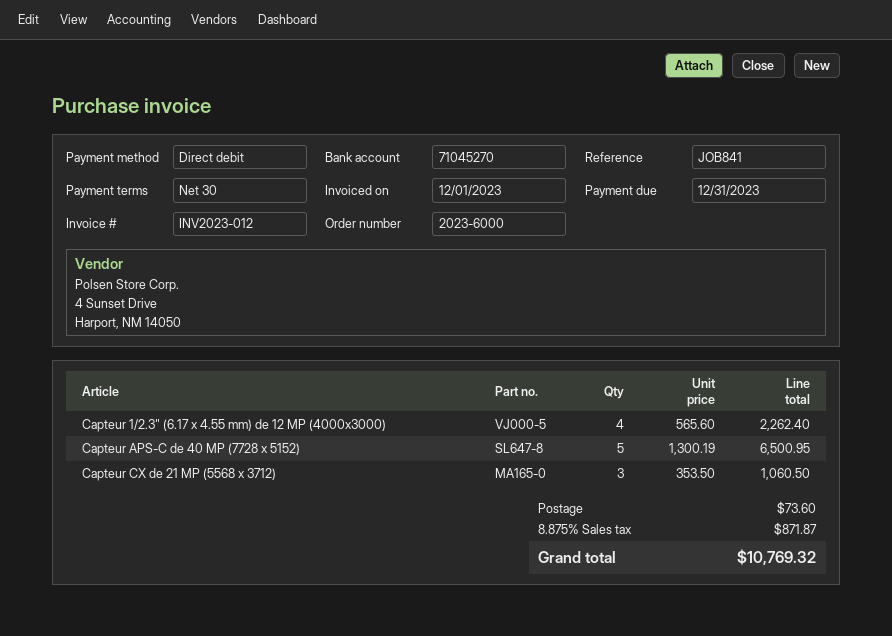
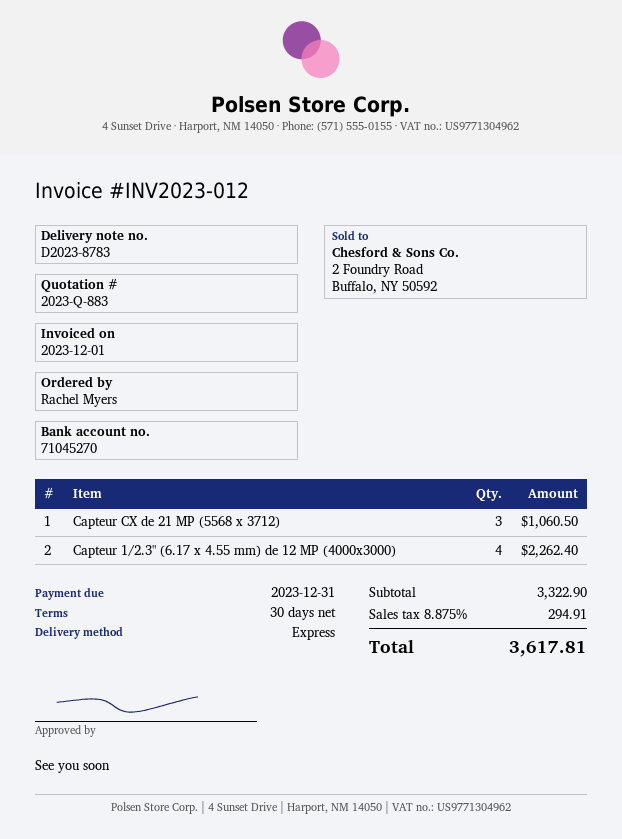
Capteur APS-C de 40 MP (7728 x 5152): 5 for 6500.95 -> none
shipping: 73.60 -> none
tax: 8.875% = 871.87 -> 8.875% = 294.91
total: 10769.32 -> 3617.81

